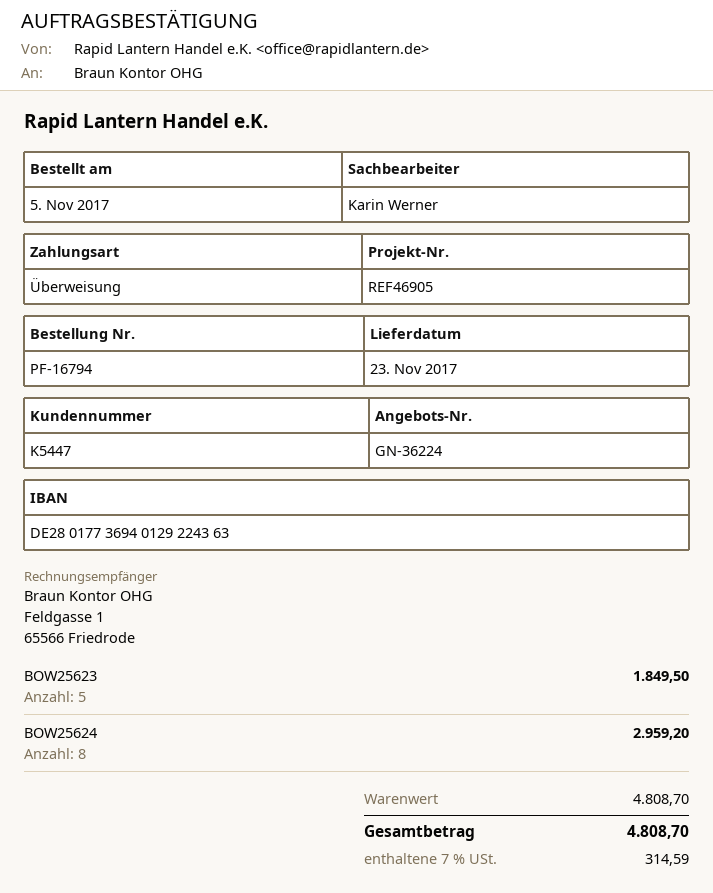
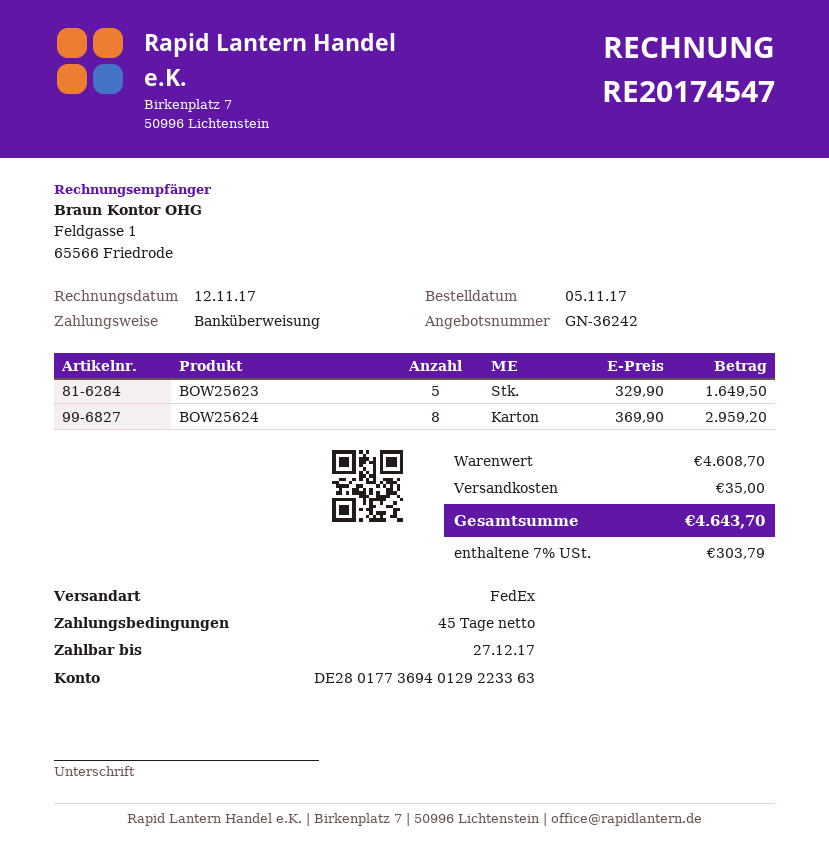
quote number: GN-36224 -> GN-36242
bank account: DE28017736940129224363 -> DE28017736940129223363
BOW25623: 5 for 1849.50 -> 5 for 1649.50
subtotal: 4808.70 -> 4608.70
shipping: none -> 35.00
tax: 7% = 314.59 -> 7% = 303.79
total: 4808.70 -> 4643.70

